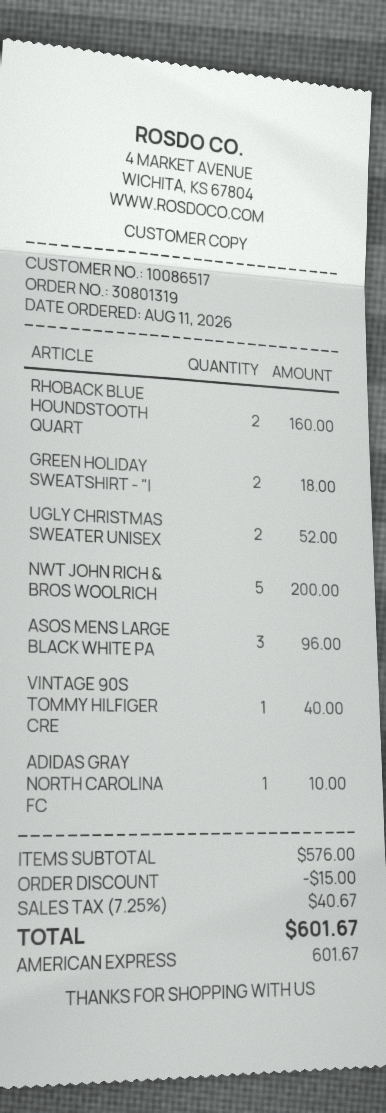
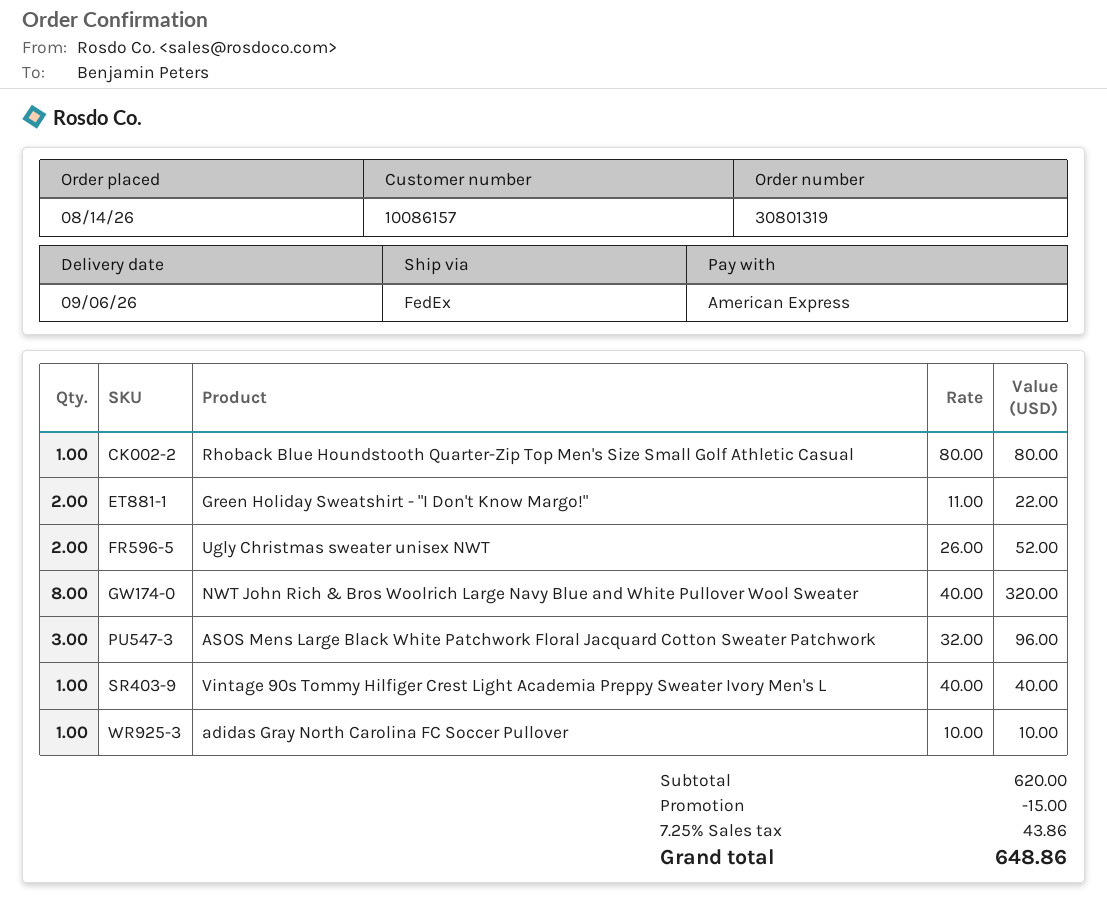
order date: 2026-08-11 -> 2026-08-14
customer number: 10086517 -> 10086157
RHOBACK BLUE HOUNDSTOOTH QUART: 2 for 160.00 -> 1 for 80.00
GREEN HOLIDAY SWEATSHIRT - "I: 2 for 18.00 -> 2 for 22.00
NWT JOHN RICH & BROS WOOLRICH: 5 for 200.00 -> 8 for 320.00
subtotal: 576.00 -> 620.00
tax: 7.25% = 40.67 -> 7.25% = 43.86
total: 601.67 -> 648.86

